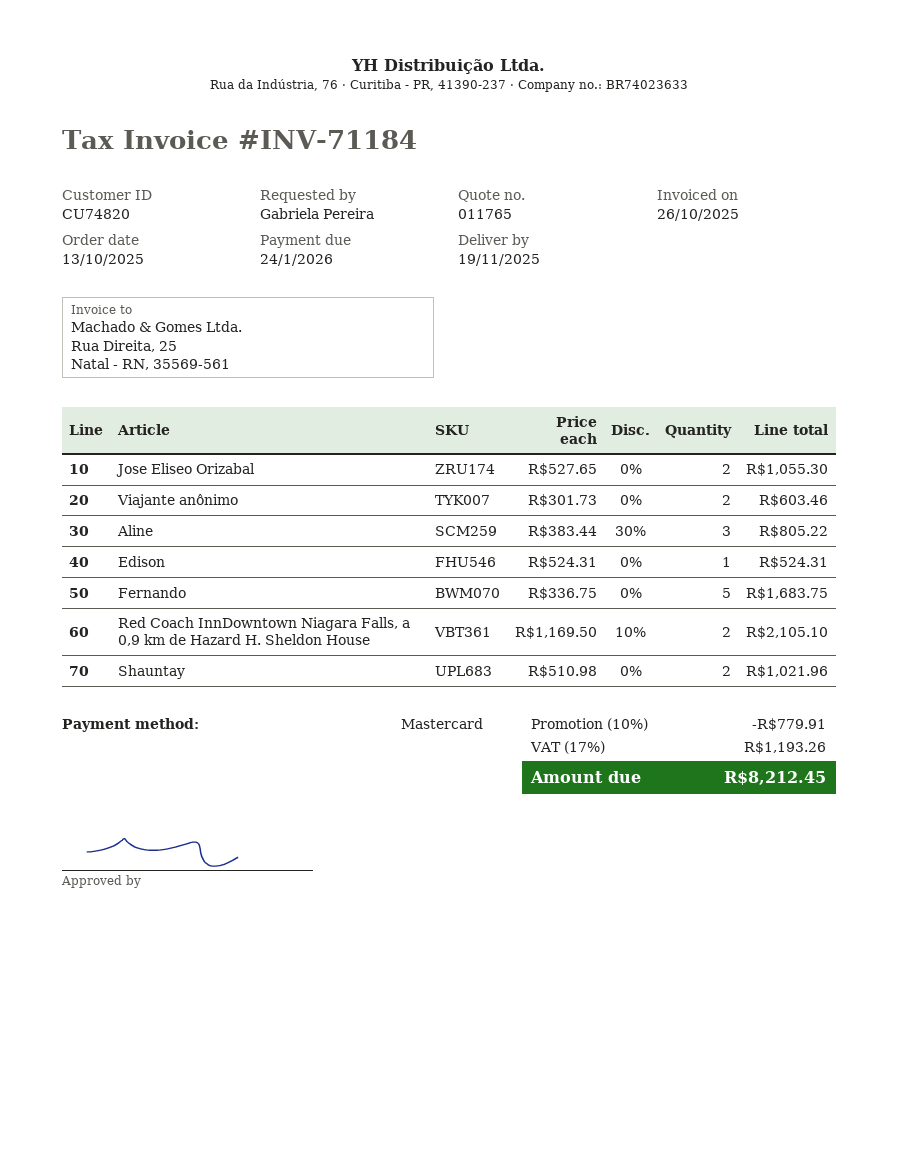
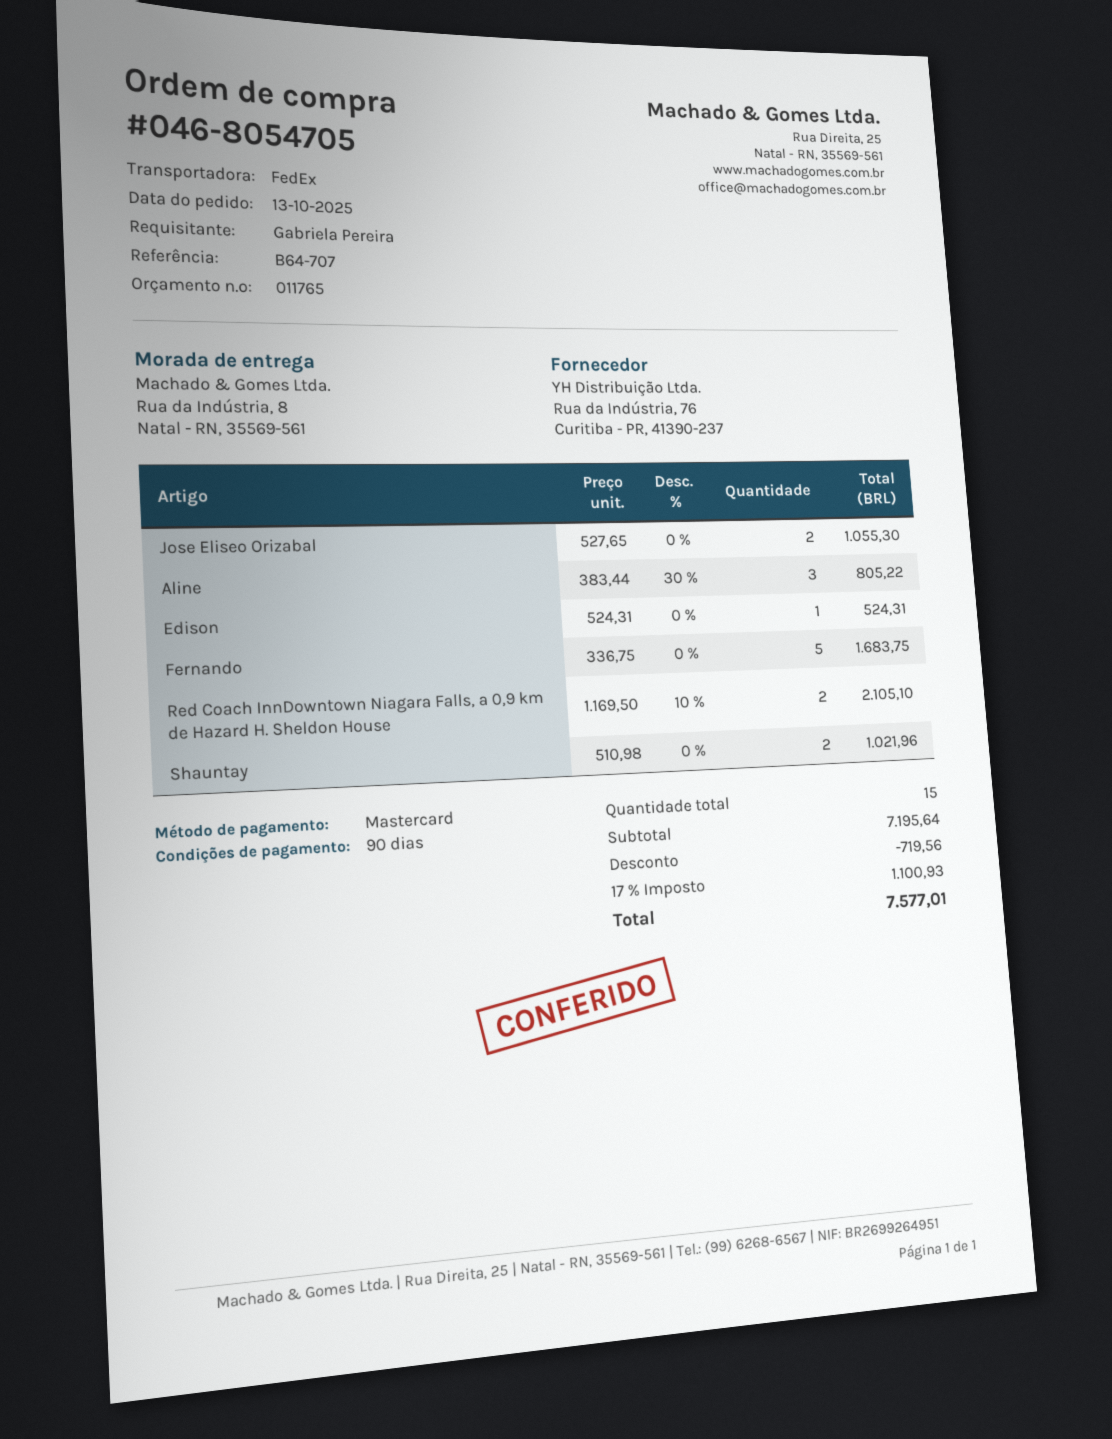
Viajante anônimo: 2 x 301.73 = 603.46 -> none
discount: 779.91 -> 719.56
tax: 17% = 1193.26 -> 17% = 1100.93
total: 8212.45 -> 7577.01

